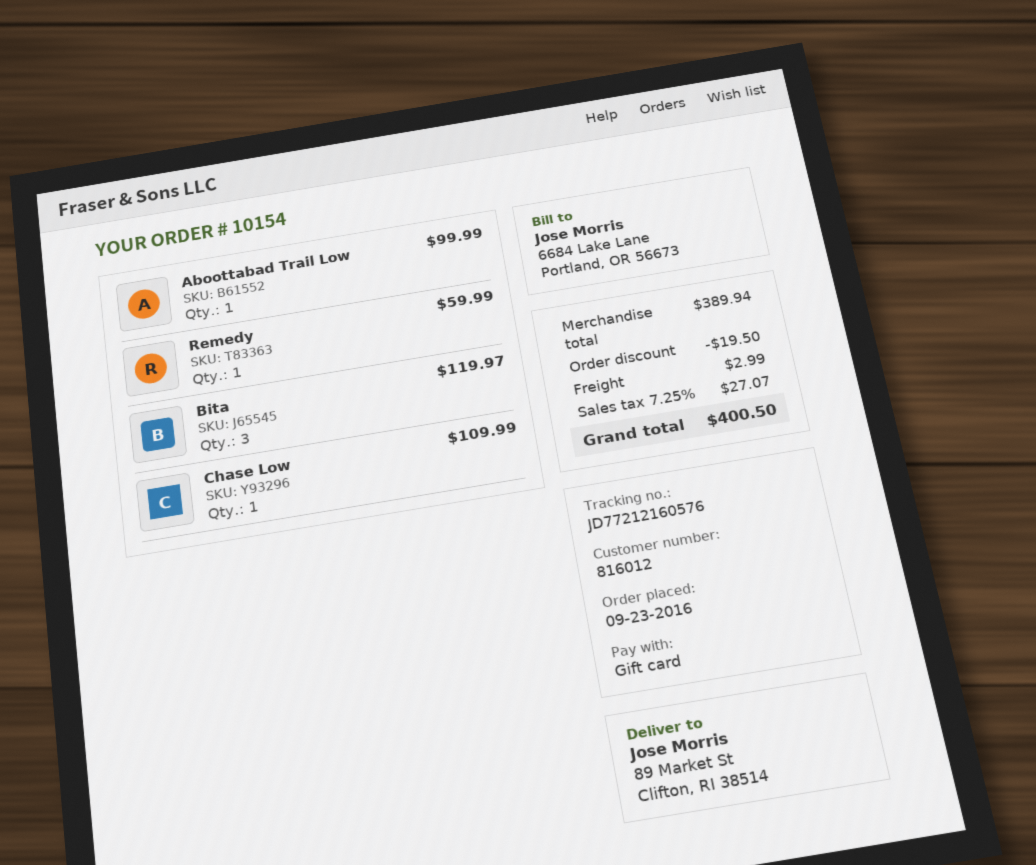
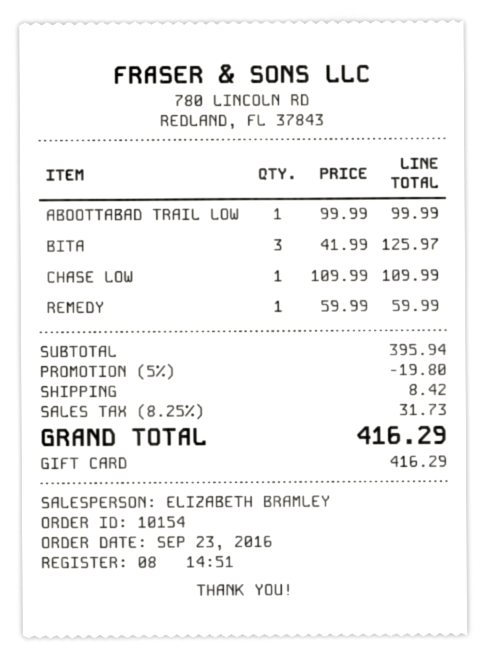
Bita: 3 for 119.97 -> 3 for 125.97
subtotal: 389.94 -> 395.94
discount: 19.50 -> 19.80
shipping: 2.99 -> 8.42
tax: 7.25% = 27.07 -> 8.25% = 31.73
total: 400.50 -> 416.29

